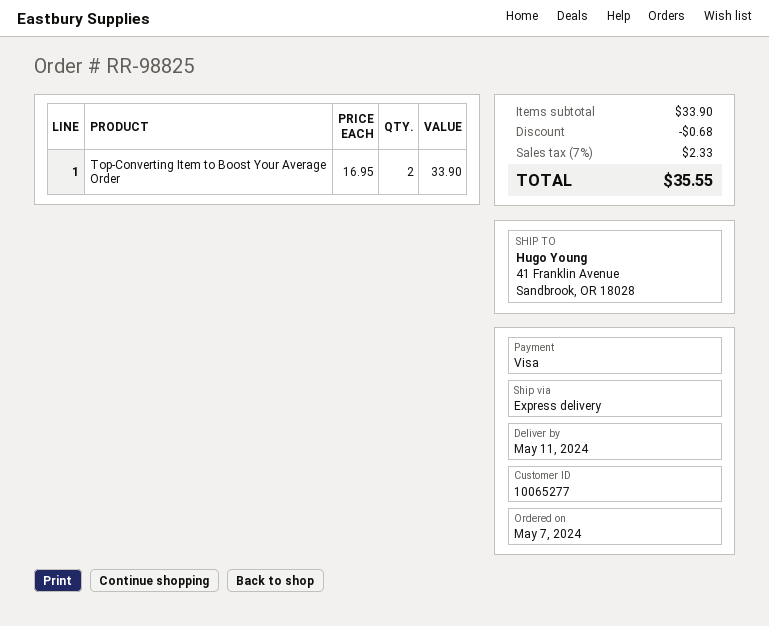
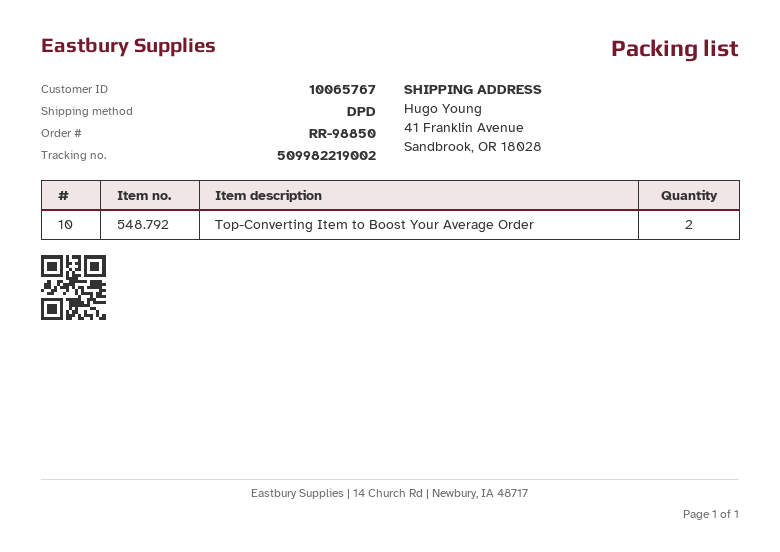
order number: RR-98825 -> RR-98850
customer number: 10065277 -> 10065767
shipping method: express -> DPD

